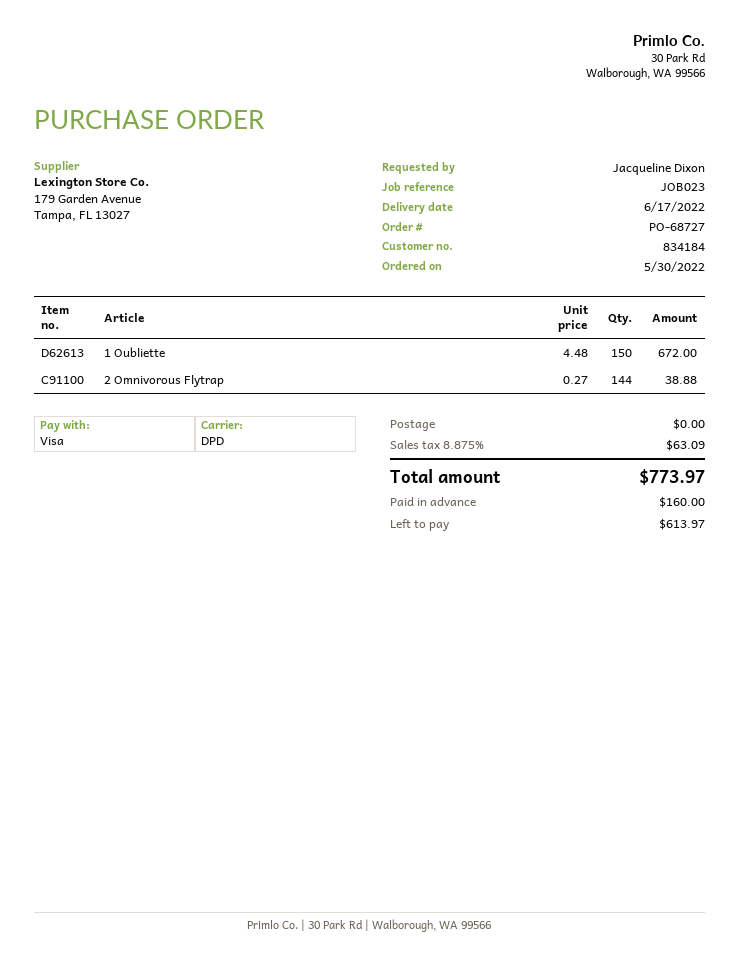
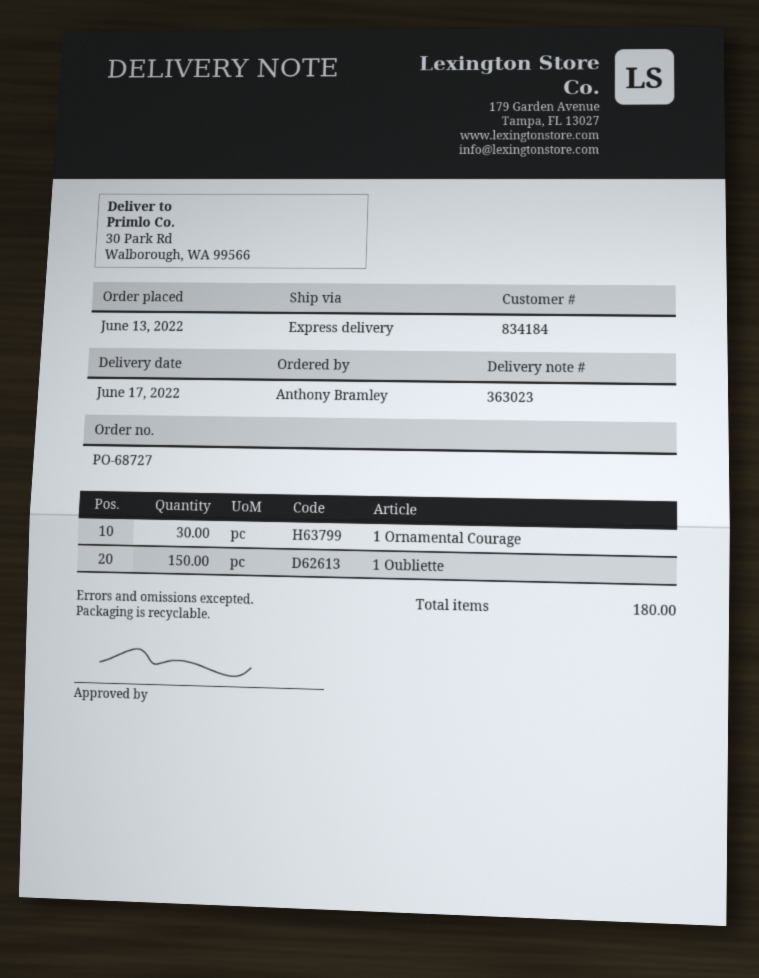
order date: 2022-05-30 -> 2022-06-13
ordered by: Jacqueline Dixon -> Anthony Bramley
shipping method: DPD -> express
2 Omnivorous Flytrap: 144 -> none
1 Ornamental Courage: none -> 30

